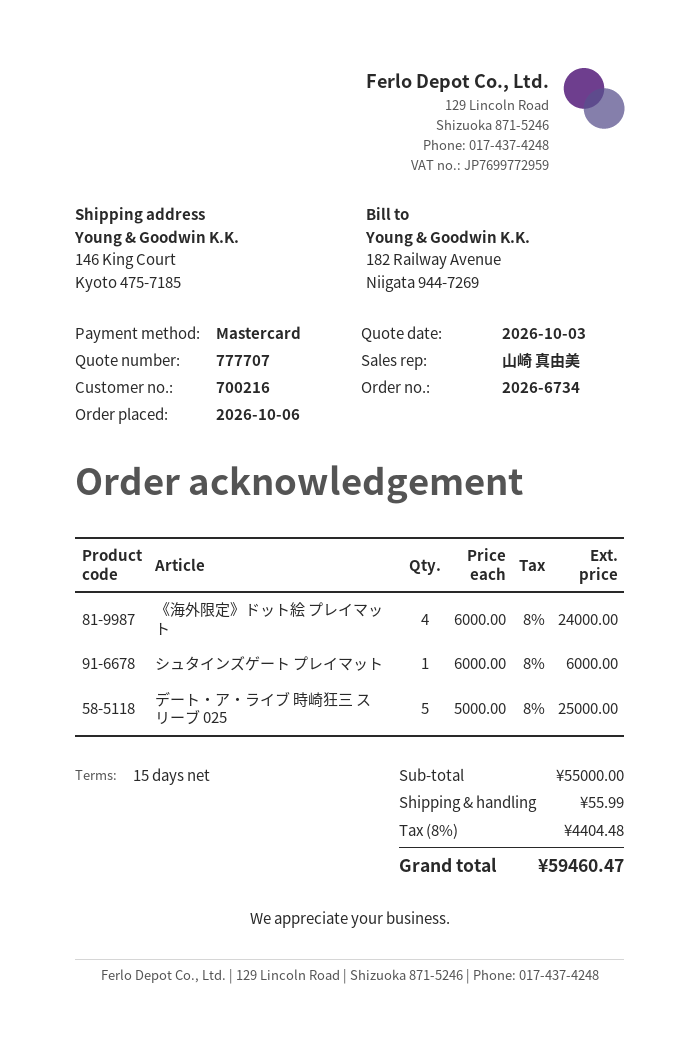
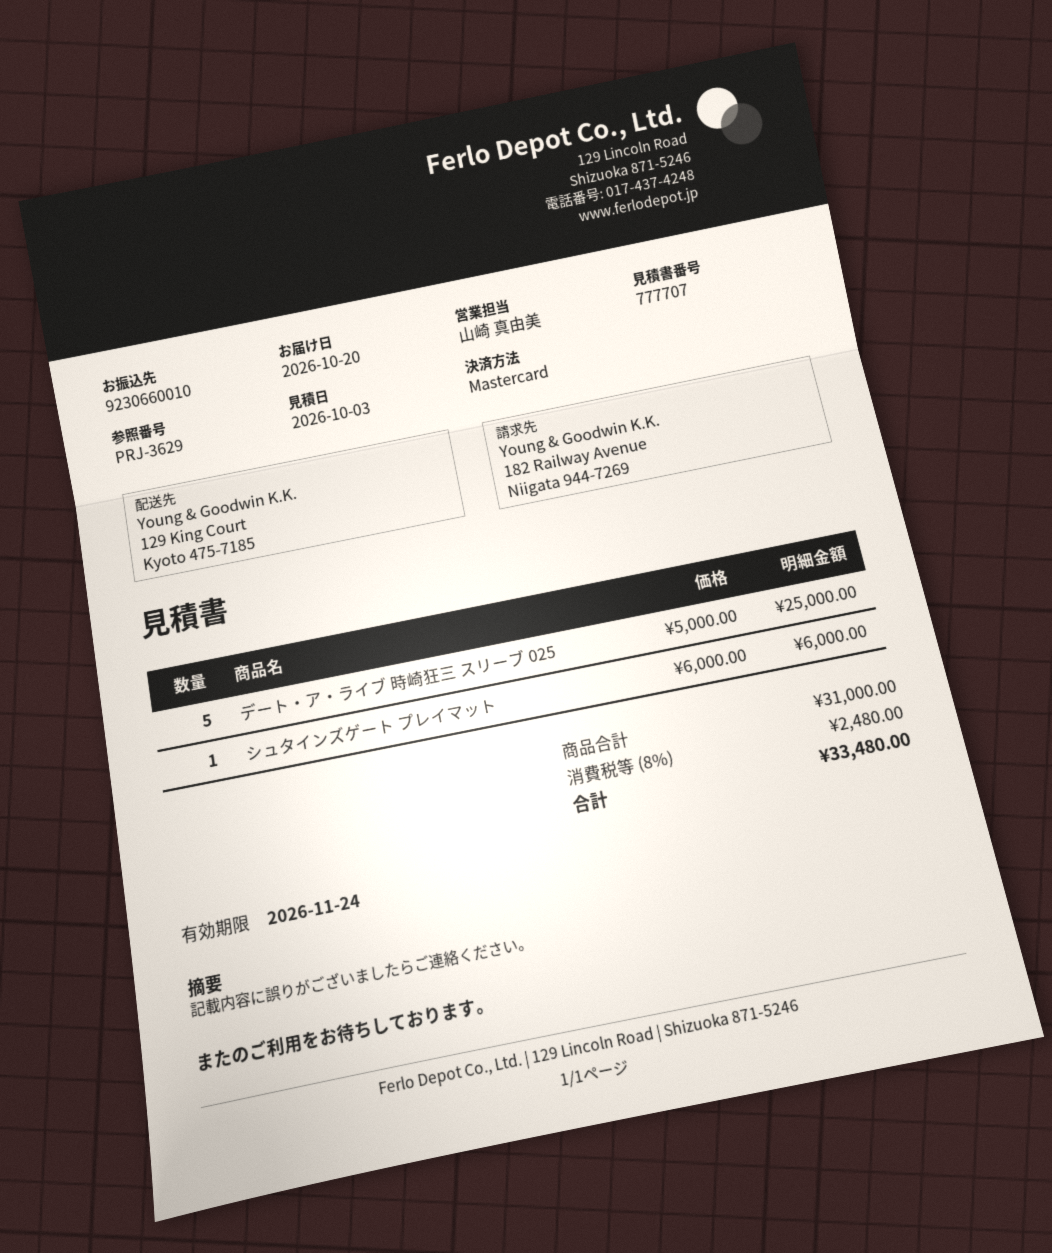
ship to: 146 King Court, Kyoto 475-7185 -> 129 King Court, Kyoto 475-7185
《海外限定》ドット絵 プレイマット: 4 x 6000.00 = 24000.00 -> none
subtotal: 55000.00 -> 31000.00
shipping: 55.99 -> none
tax: 8% = 4404.48 -> 8% = 2480.00
total: 59460.47 -> 33480.00

